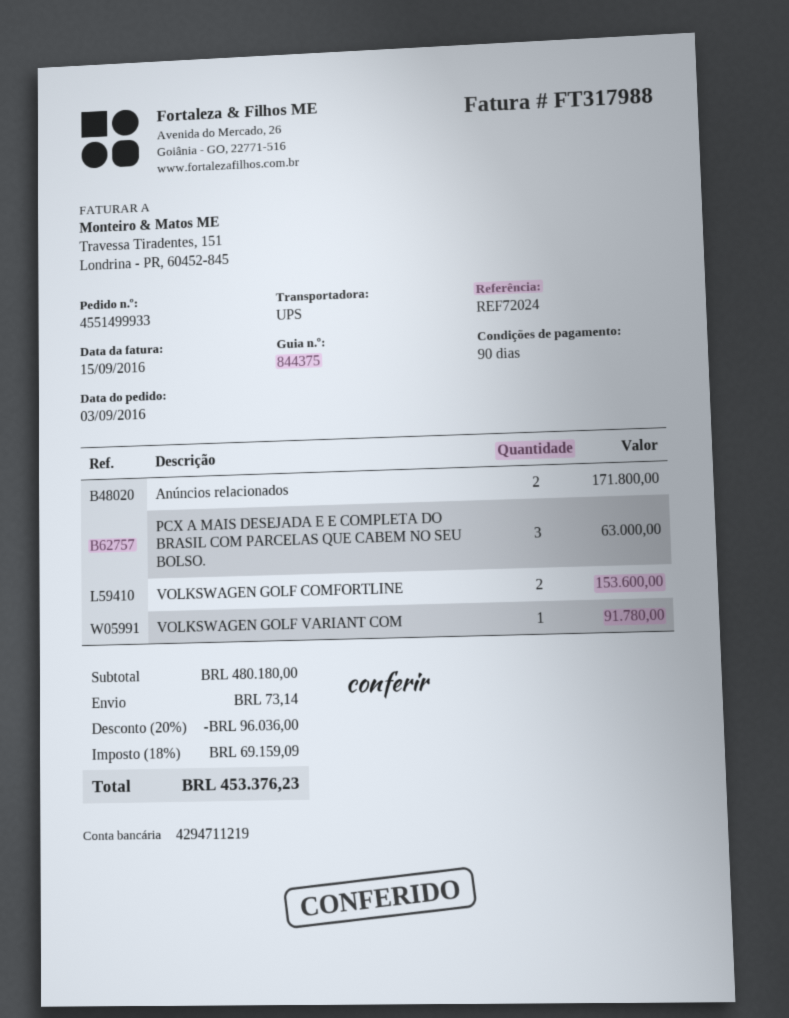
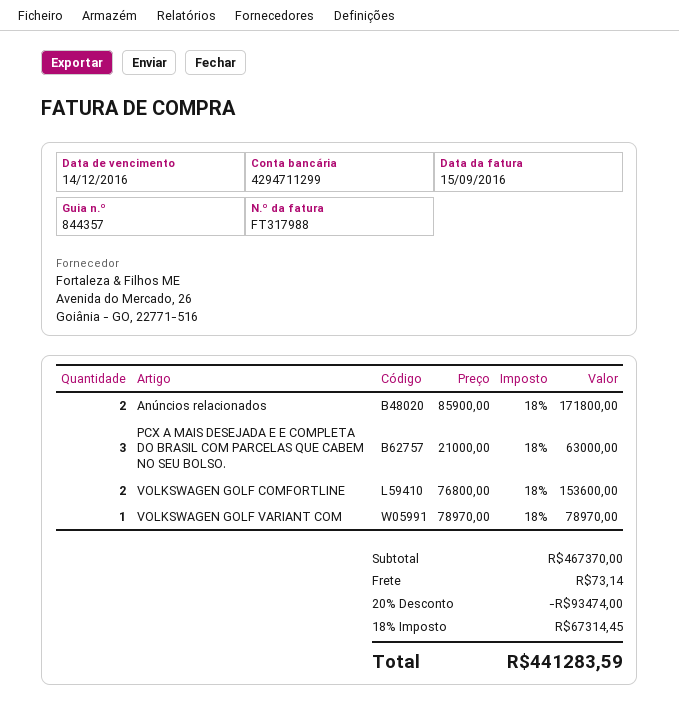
delivery note number: 844375 -> 844357
bank account: 4294711219 -> 4294711299
VOLKSWAGEN GOLF VARIANT COM: 1 for 91780.00 -> 1 for 78970.00
subtotal: 480180.00 -> 467370.00
discount: 20% = 96036.00 -> 20% = 93474.00
tax: 18% = 69159.09 -> 18% = 67314.45
total: 453376.23 -> 441283.59

